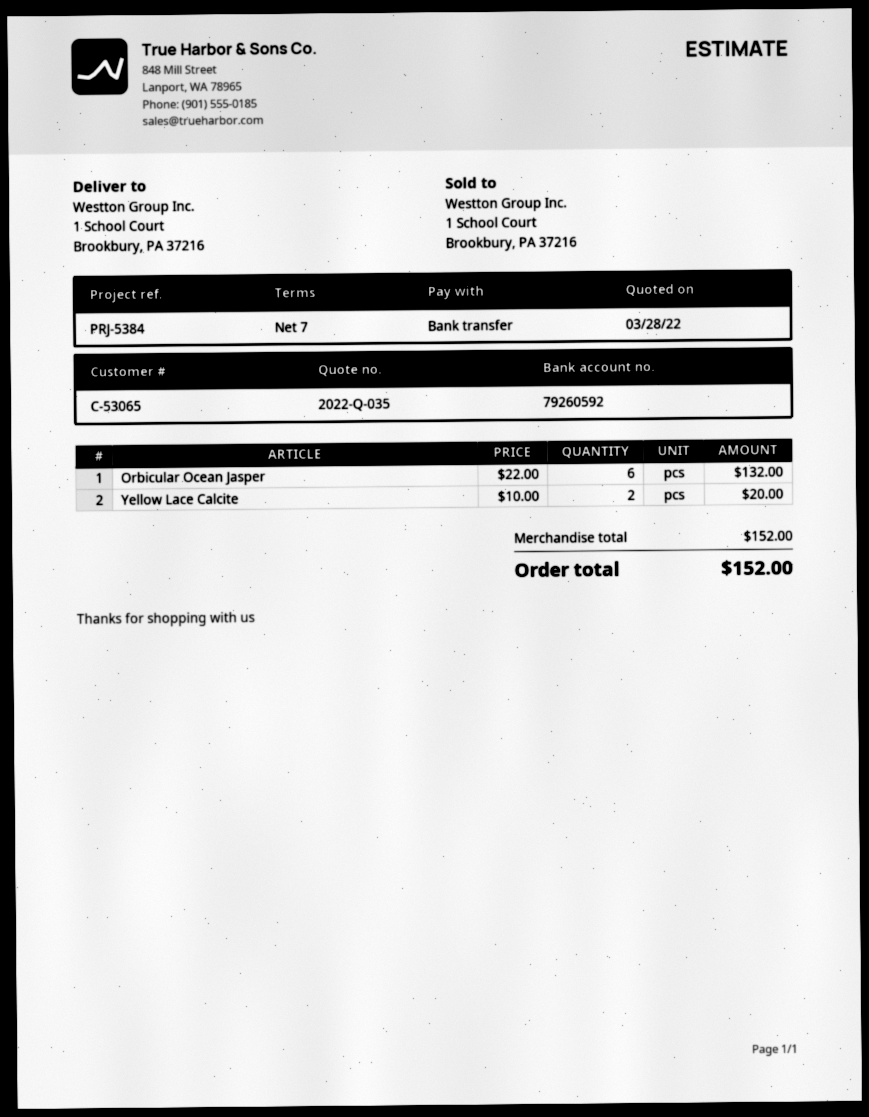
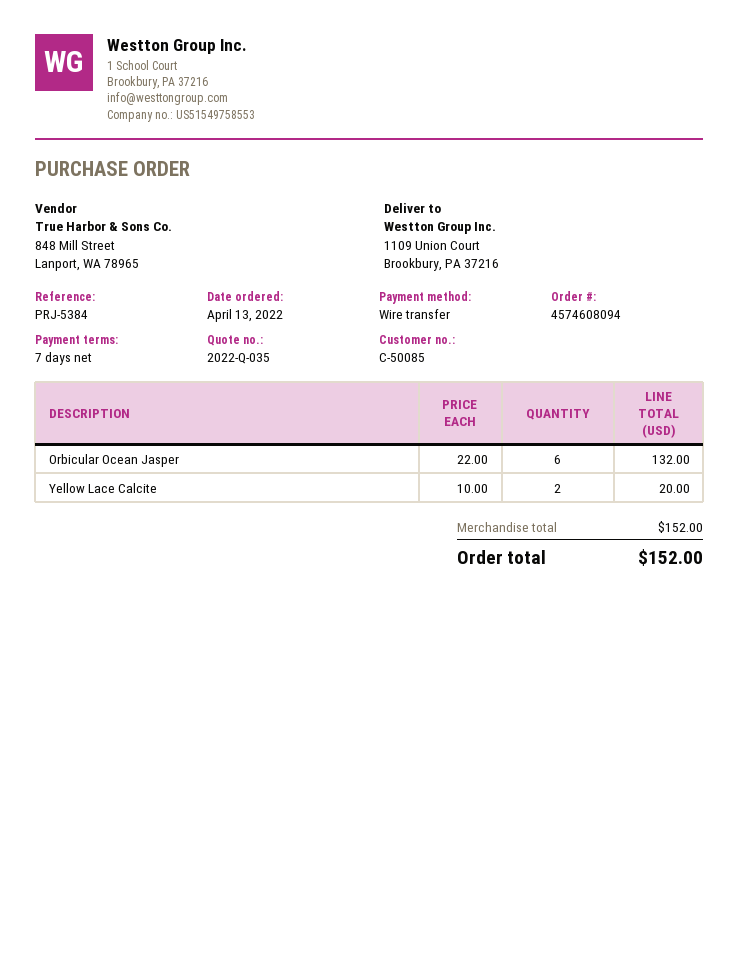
customer number: C-53065 -> C-50085
ship to: 1 School Court, Brookbury, PA 37216 -> 1109 Union Court, Brookbury, PA 37216

